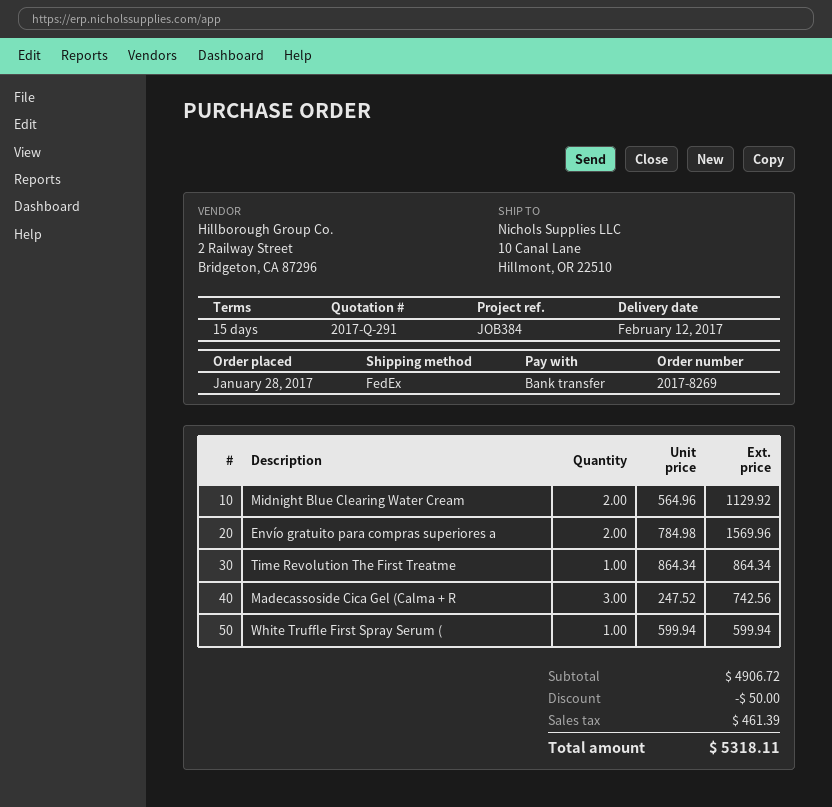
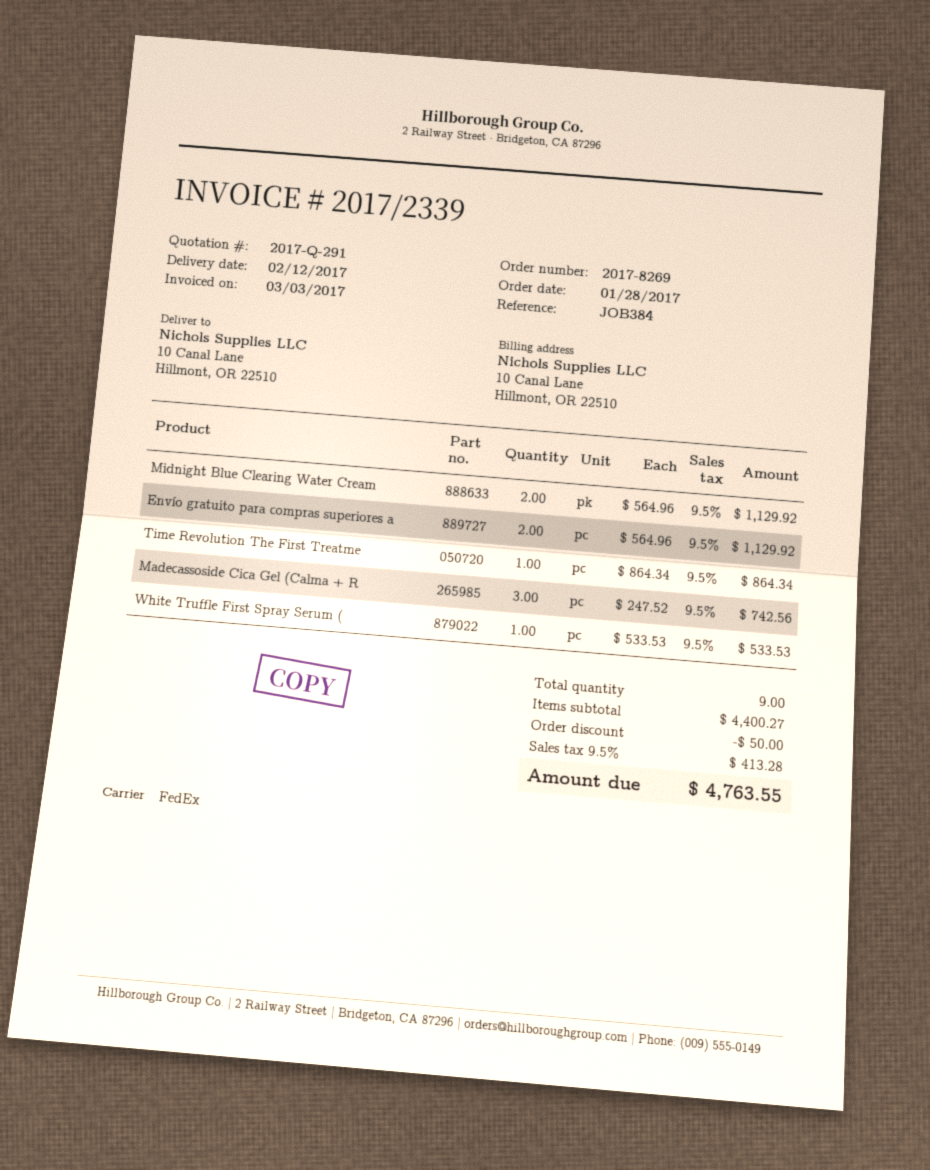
Envío gratuito para compras superiores a: 2 x 784.98 = 1569.96 -> 2 x 564.96 = 1129.92
White Truffle First Spray Serum (: 1 x 599.94 = 599.94 -> 1 x 533.53 = 533.53
subtotal: 4906.72 -> 4400.27
tax: 461.39 -> 413.28
total: 5318.11 -> 4763.55

